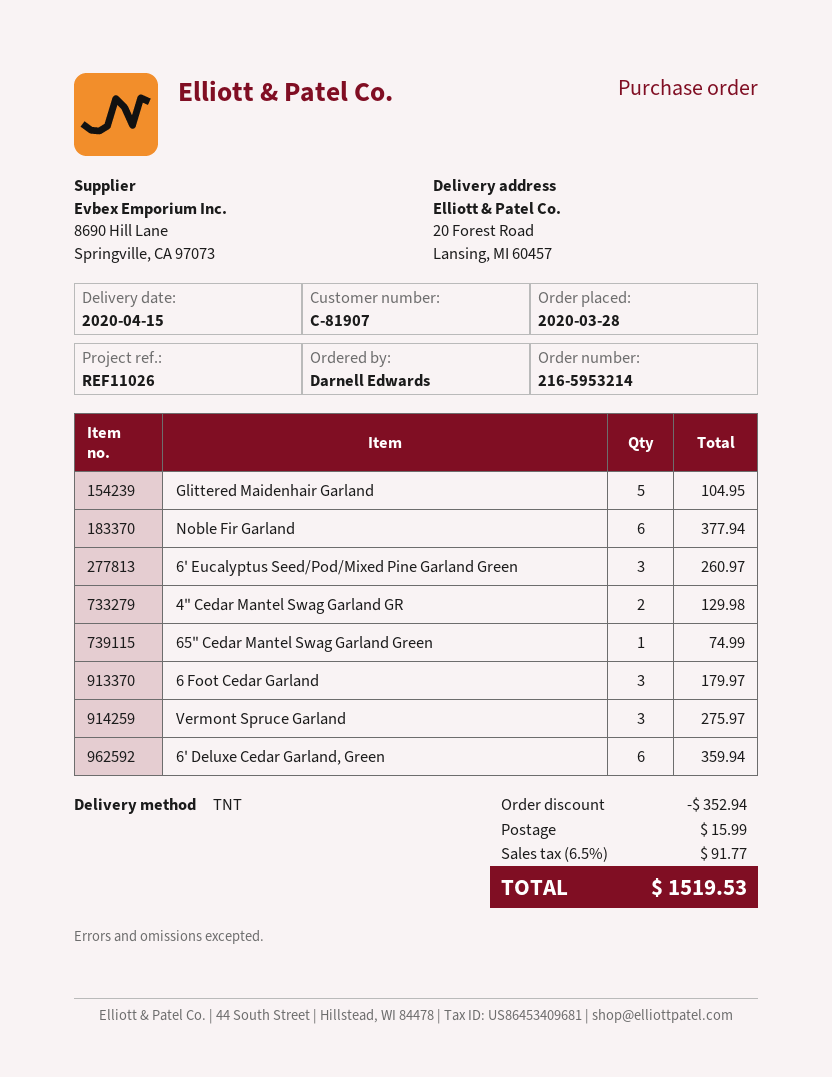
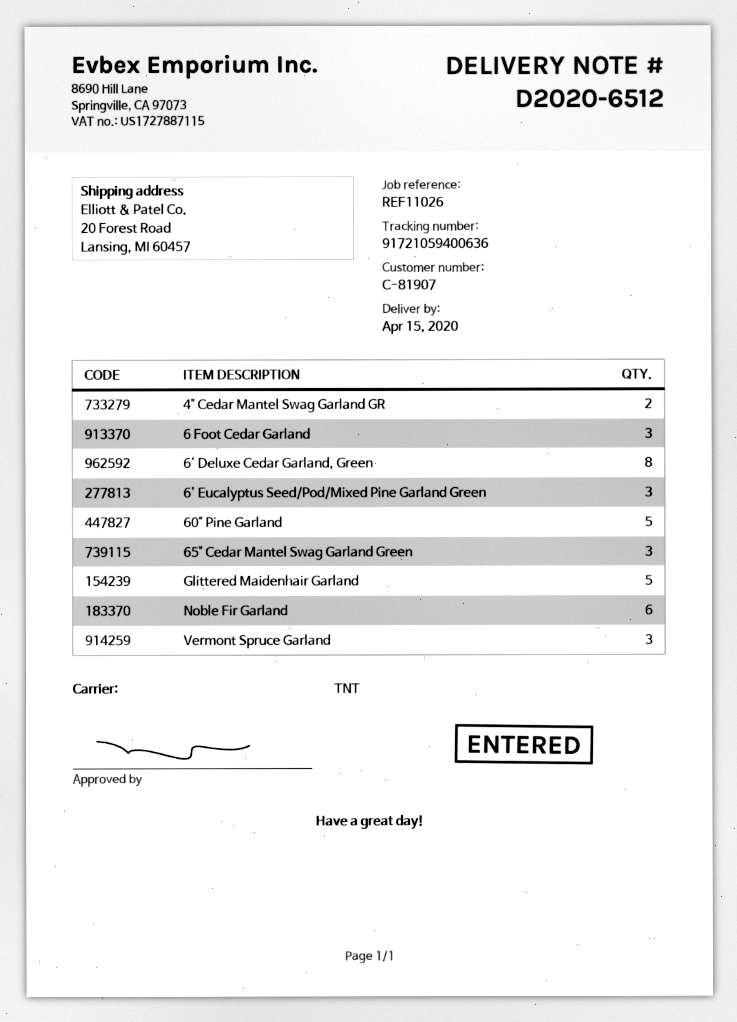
65" Cedar Mantel Swag Garland Green: 1 -> 3
6' Deluxe Cedar Garland, Green: 6 -> 8
60" Pine Garland: none -> 5

